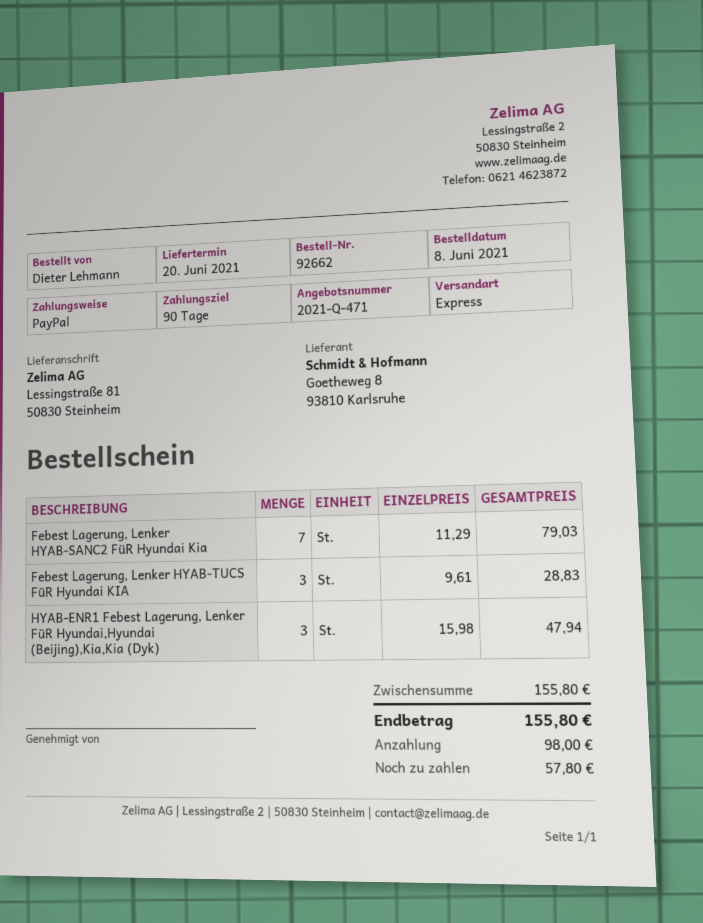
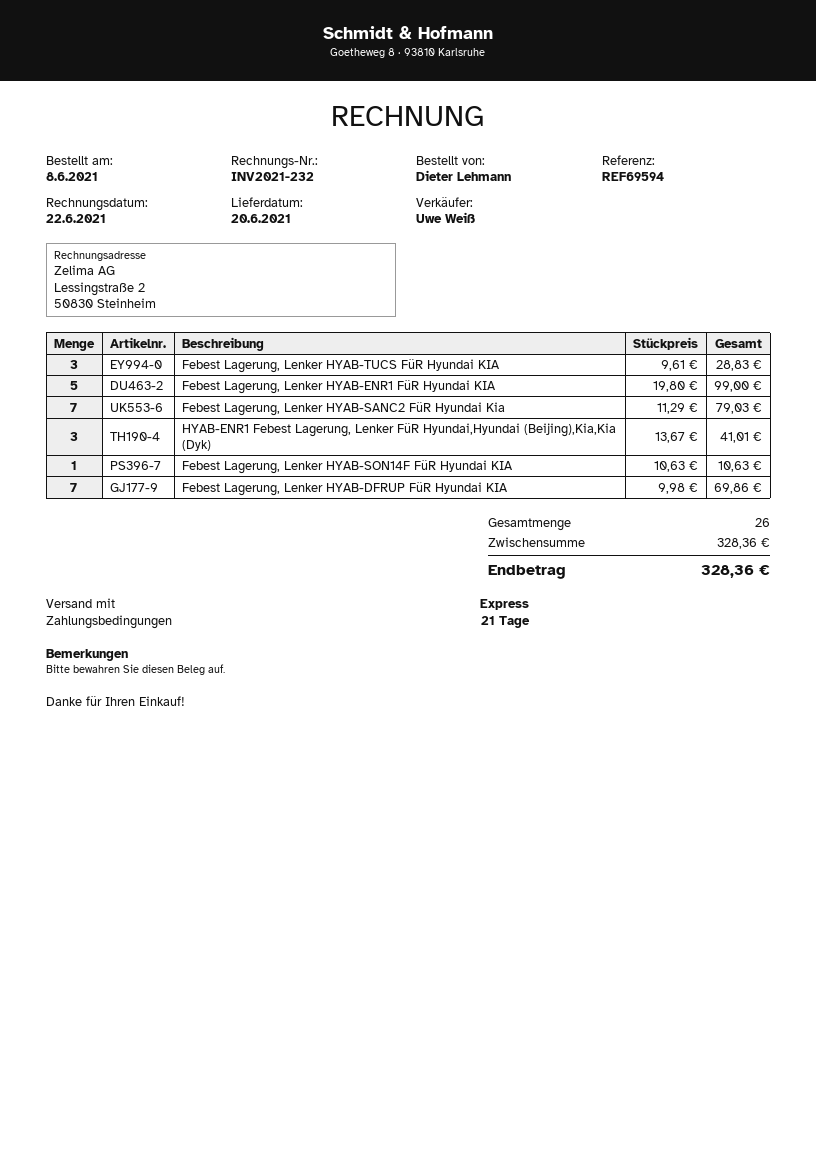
payment terms: 90 days -> 21 days
HYAB-ENR1 Febest Lagerung, Lenker FüR Hyundai,Hyundai (Beijing),Kia,Kia (Dyk): 3 x 15.98 = 47.94 -> 3 x 13.67 = 41.01
Febest Lagerung, Lenker HYAB-ENR1 FüR Hyundai KIA: none -> 5 x 19.80 = 99.00
Febest Lagerung, Lenker HYAB-SON14F FüR Hyundai KIA: none -> 1 x 10.63 = 10.63
Febest Lagerung, Lenker HYAB-DFRUP FüR Hyundai KIA: none -> 7 x 9.98 = 69.86
subtotal: 155.80 -> 328.36
total: 155.80 -> 328.36

